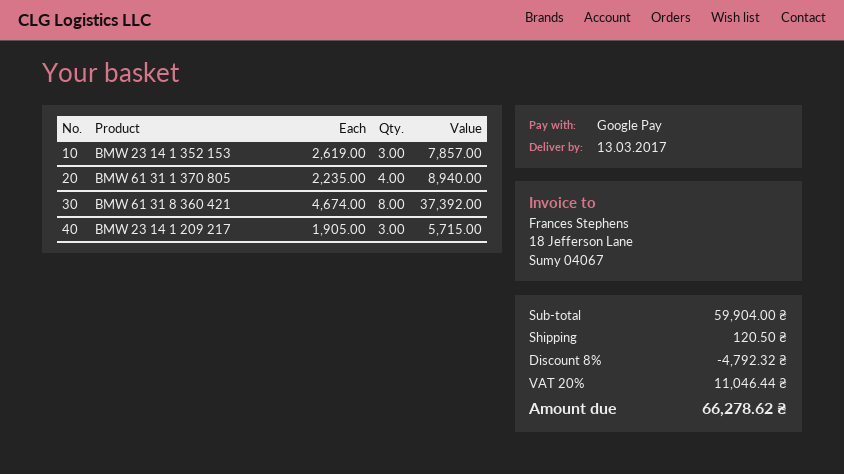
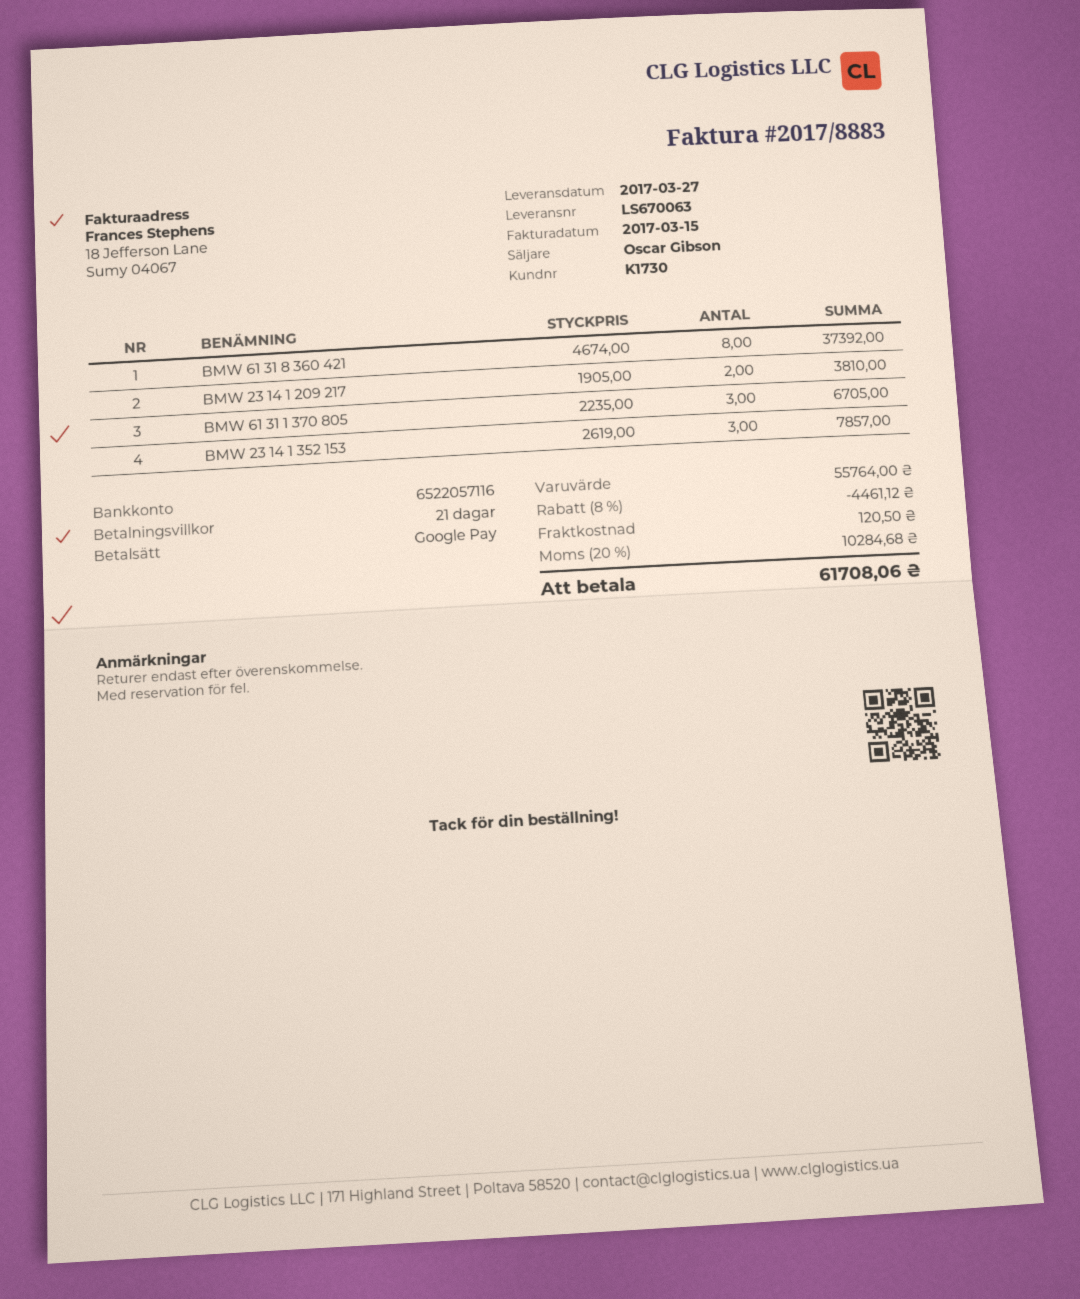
delivery date: 2017-03-13 -> 2017-03-27
BMW 61 31 1 370 805: 4 x 2235.00 = 8940.00 -> 3 x 2235.00 = 6705.00
BMW 23 14 1 209 217: 3 x 1905.00 = 5715.00 -> 2 x 1905.00 = 3810.00
subtotal: 59904.00 -> 55764.00
discount: 8% = 4792.32 -> 8% = 4461.12
tax: 20% = 11046.44 -> 20% = 10284.68
total: 66278.62 -> 61708.06

